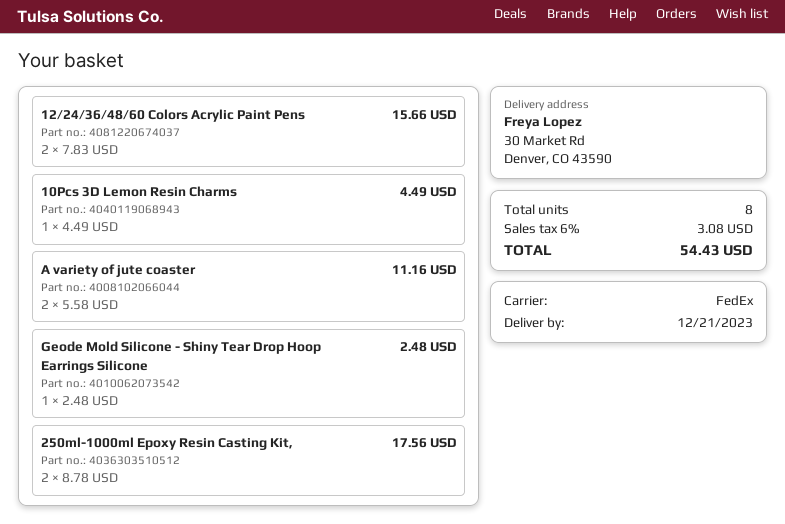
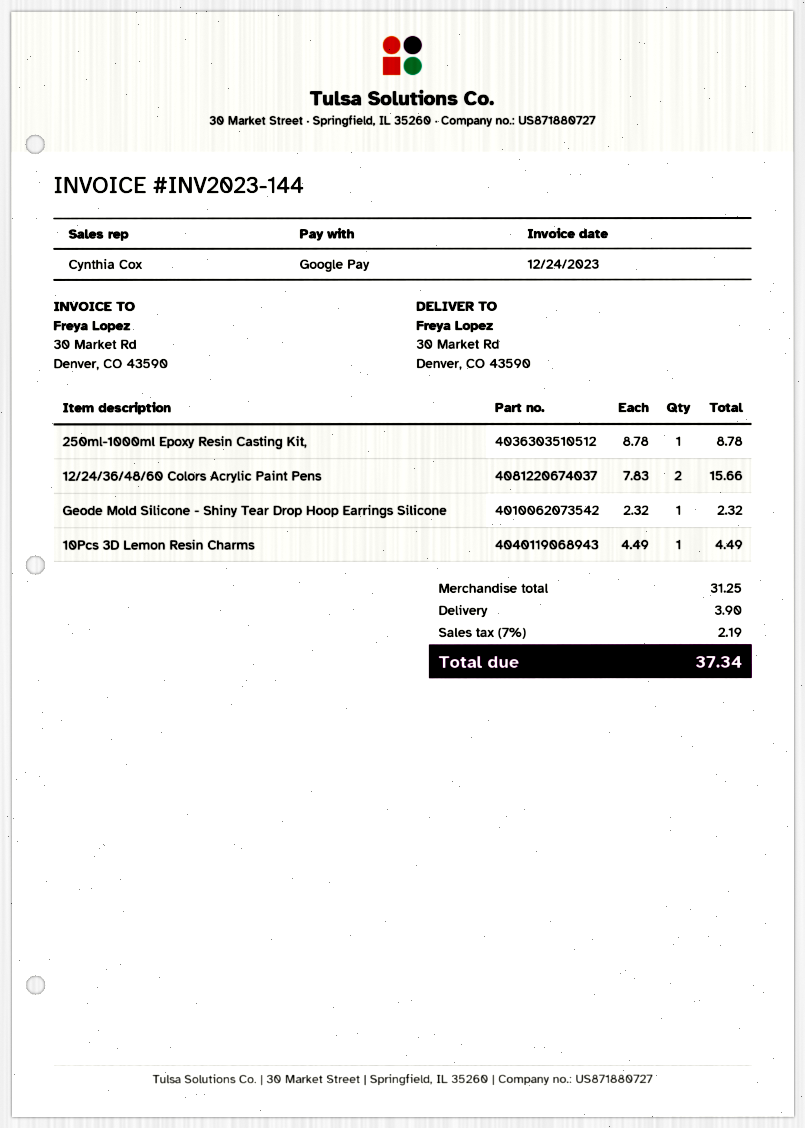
A variety of jute coaster: 2 x 5.58 = 11.16 -> none
Geode Mold Silicone - Shiny Tear Drop Hoop Earrings Silicone: 1 x 2.48 = 2.48 -> 1 x 2.32 = 2.32
250ml-1000ml Epoxy Resin Casting Kit,: 2 x 8.78 = 17.56 -> 1 x 8.78 = 8.78
shipping: none -> 3.90
tax: 6% = 3.08 -> 7% = 2.19
total: 54.43 -> 37.34

